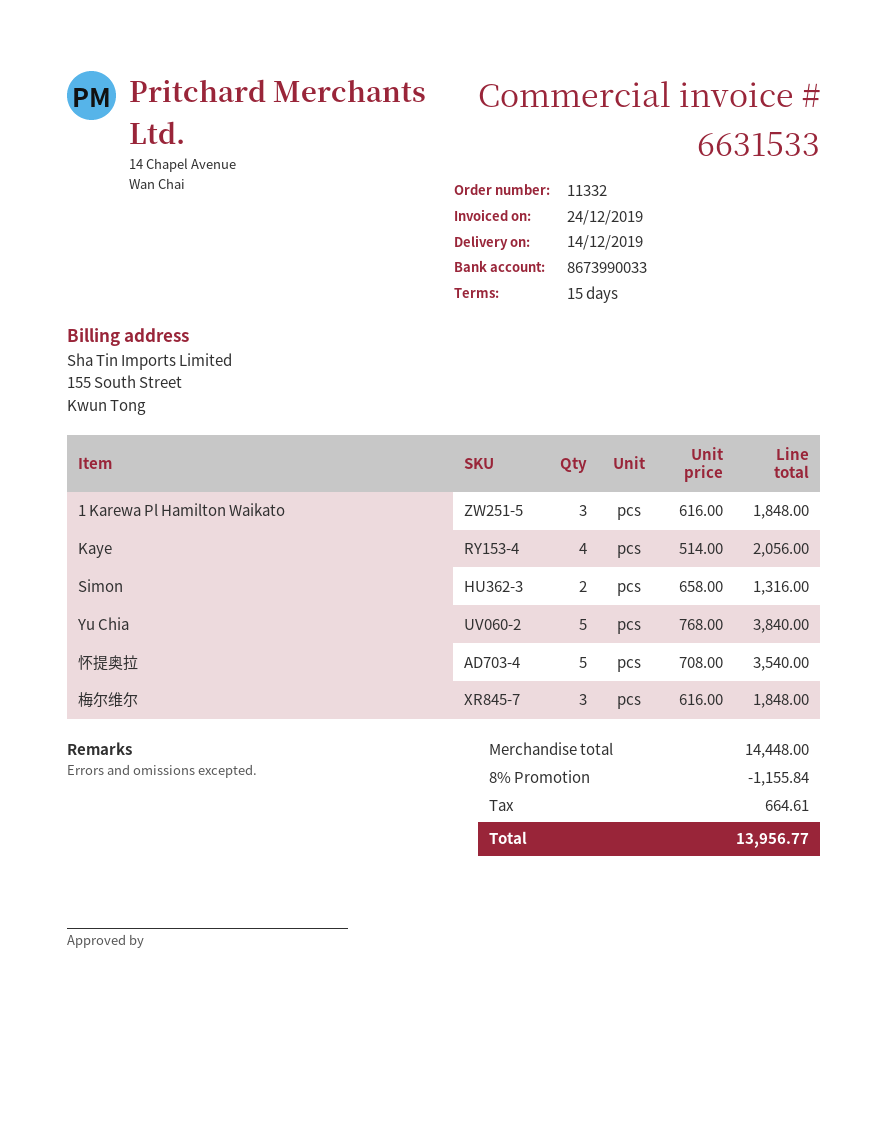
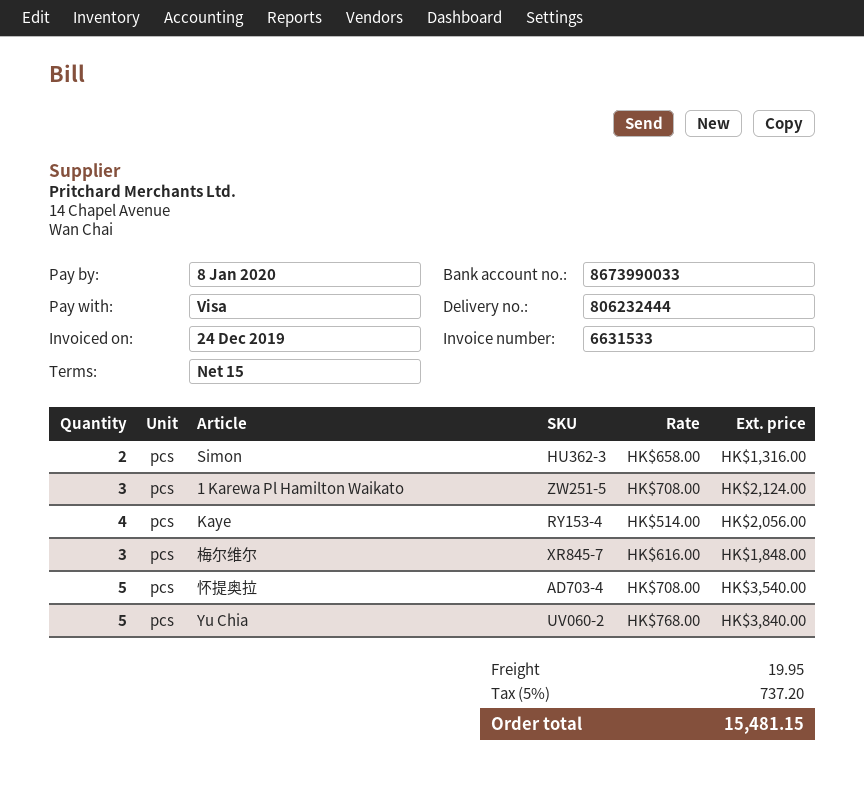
1 Karewa Pl Hamilton Waikato: 3 x 616.00 = 1848.00 -> 3 x 708.00 = 2124.00
discount: 8% = 1155.84 -> none
shipping: none -> 19.95
tax: 664.61 -> 737.20
total: 13956.77 -> 15481.15

